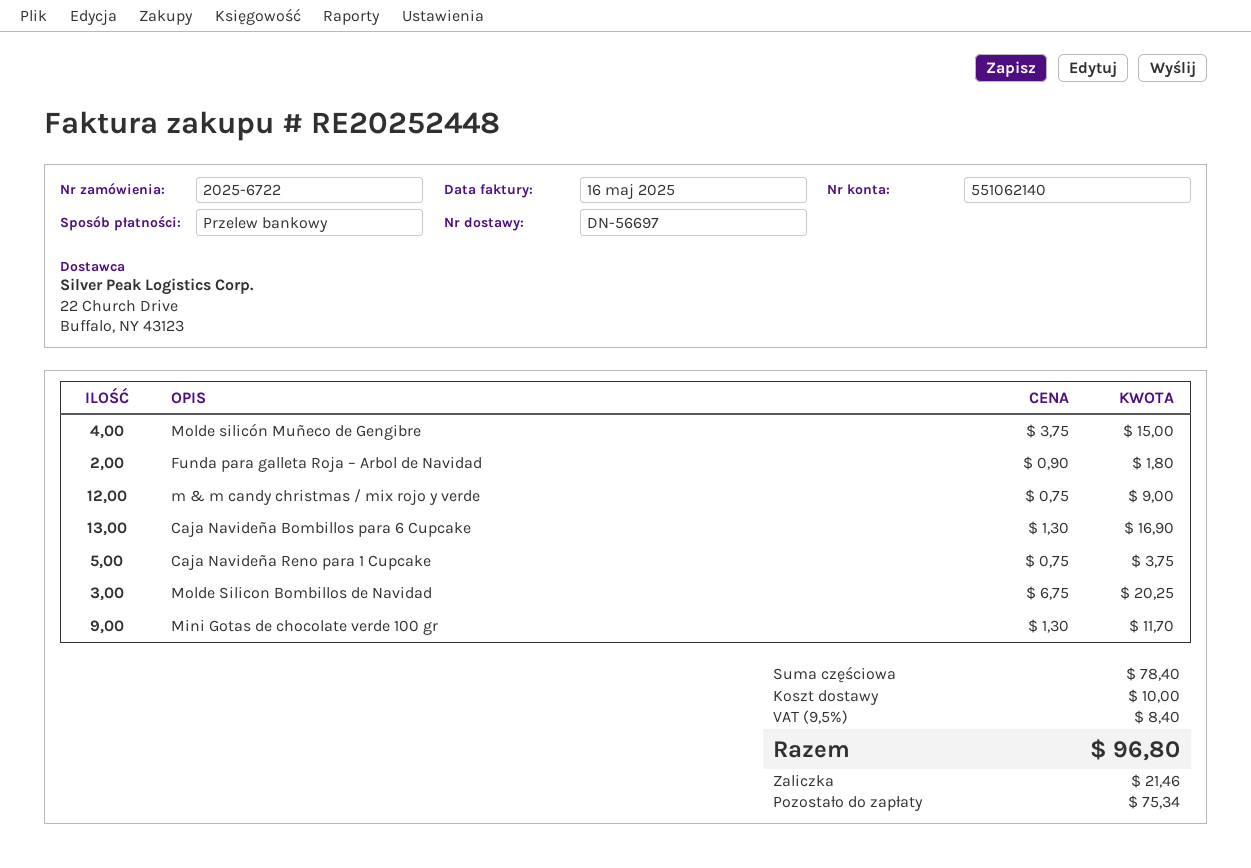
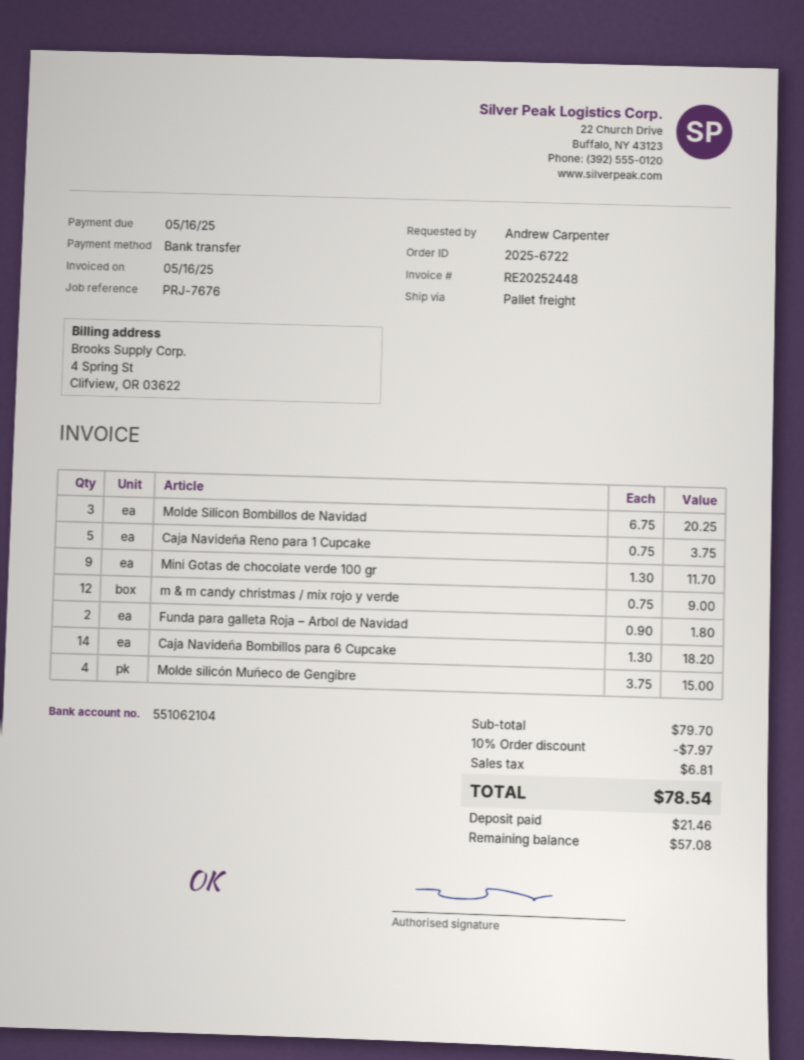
bank account: 551062140 -> 551062104
Caja Navideña Bombillos para 6 Cupcake: 13 x 1.30 = 16.90 -> 14 x 1.30 = 18.20
subtotal: 78.40 -> 79.70
discount: none -> 10% = 7.97
shipping: 10.00 -> none
tax: 8.40 -> 6.81
total: 96.80 -> 78.54
balance: 75.34 -> 57.08

